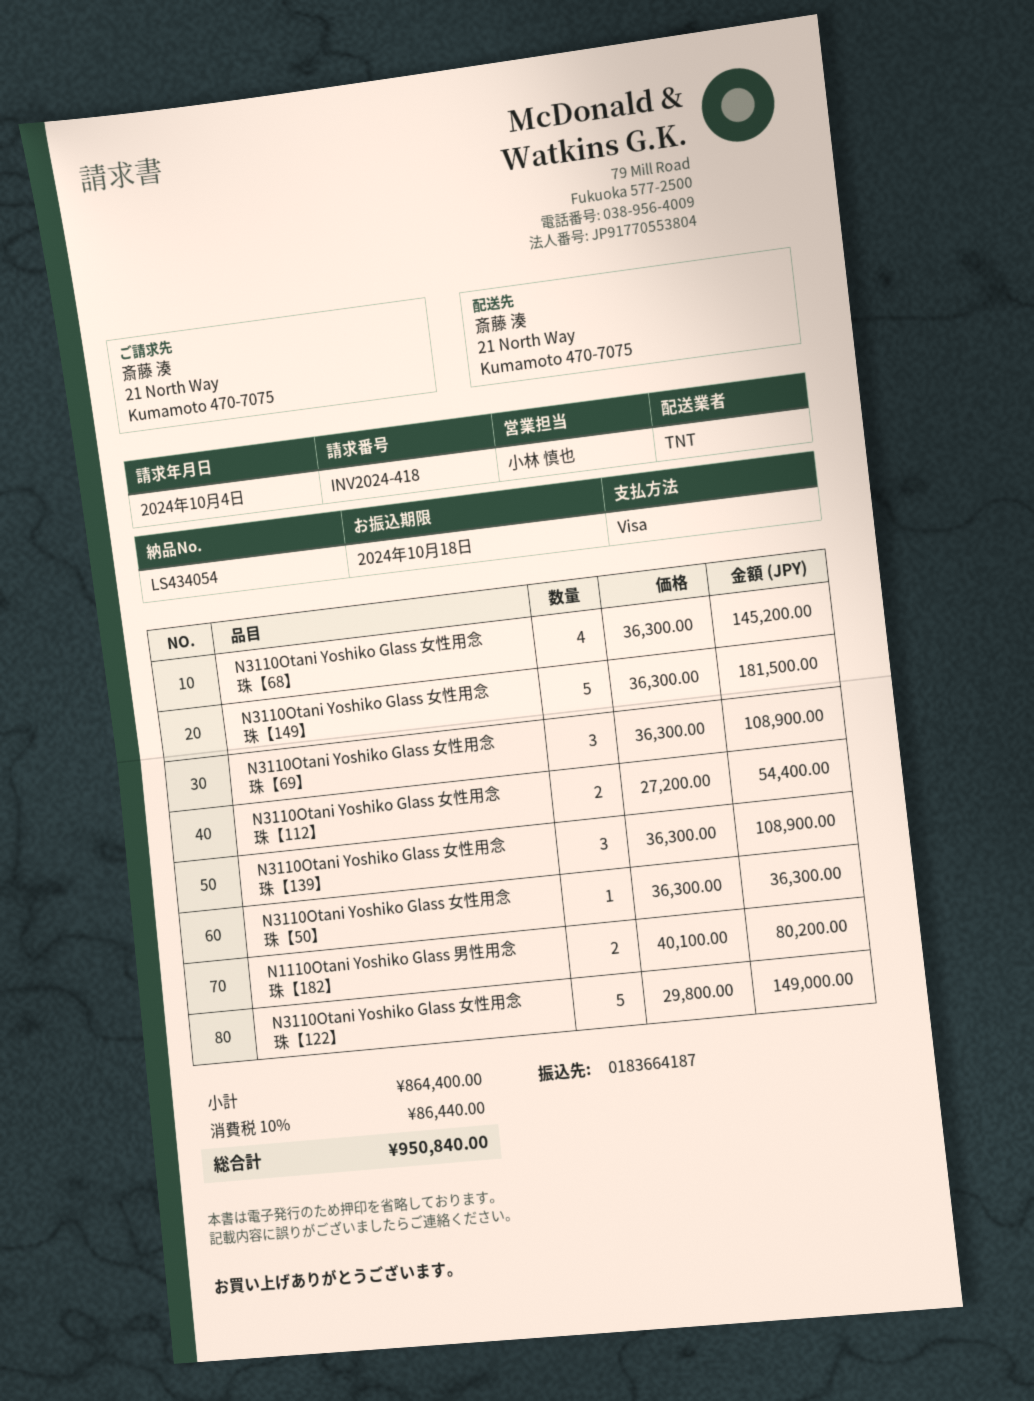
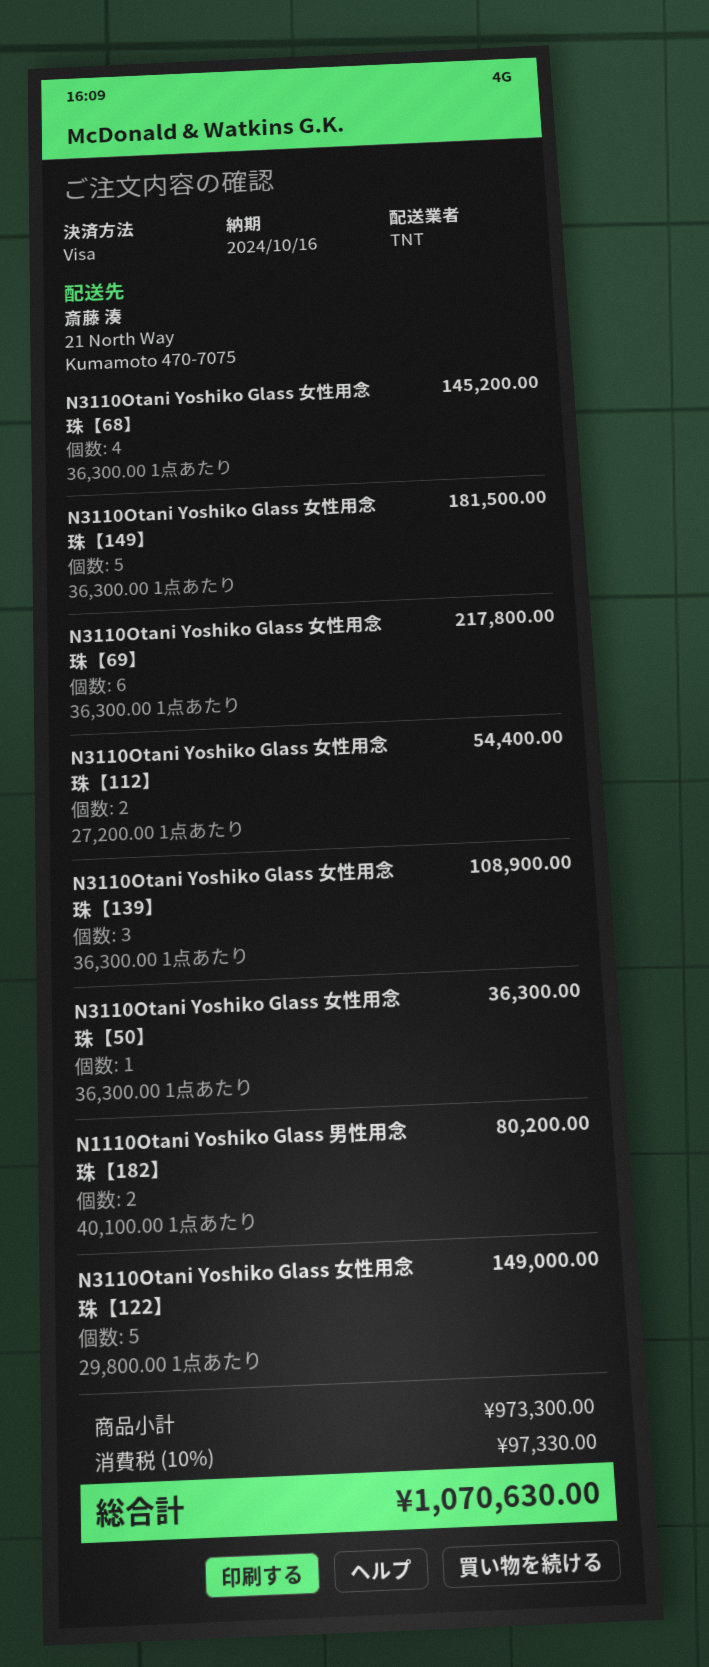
N3110Otani Yoshiko Glass 女性用念珠【69】: 3 x 36300.00 = 108900.00 -> 6 x 36300.00 = 217800.00
subtotal: 864400.00 -> 973300.00
tax: 10% = 86440.00 -> 10% = 97330.00
total: 950840.00 -> 1070630.00

